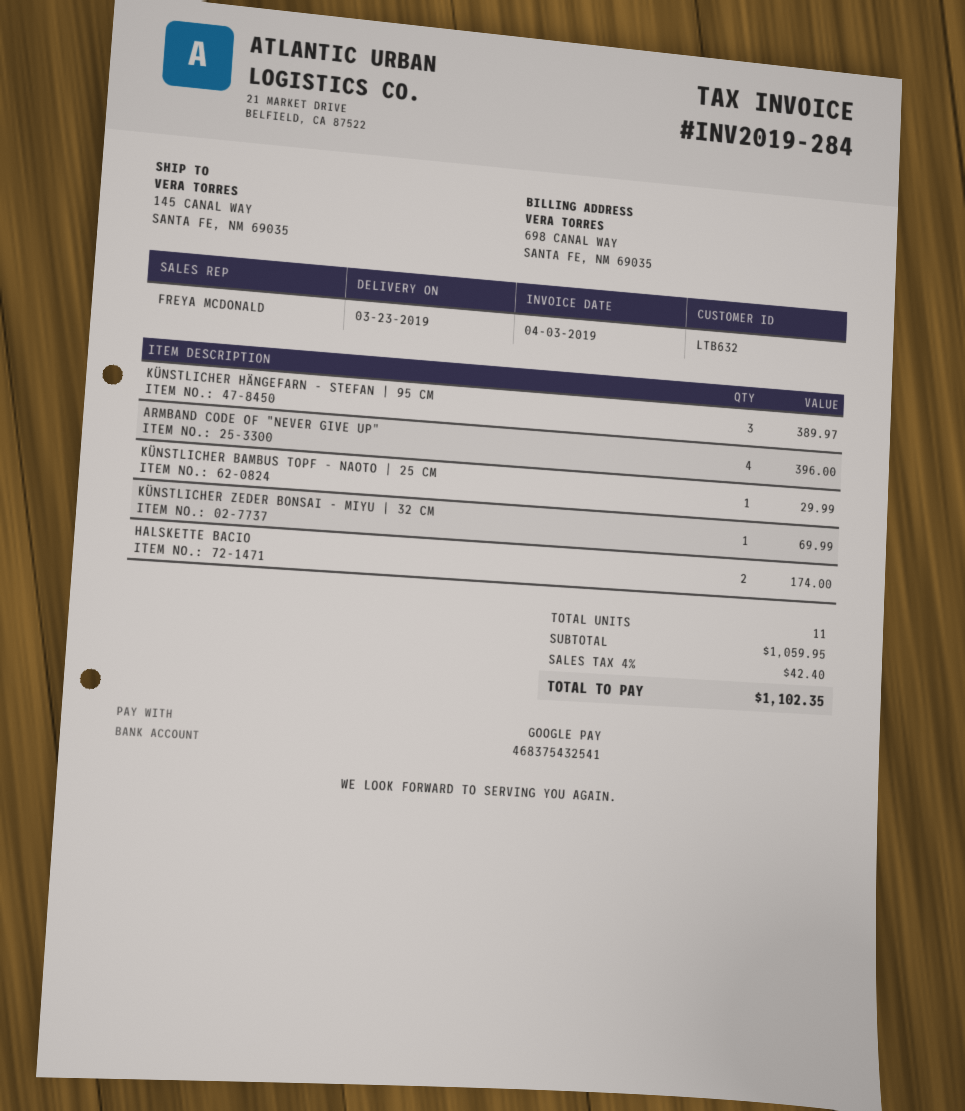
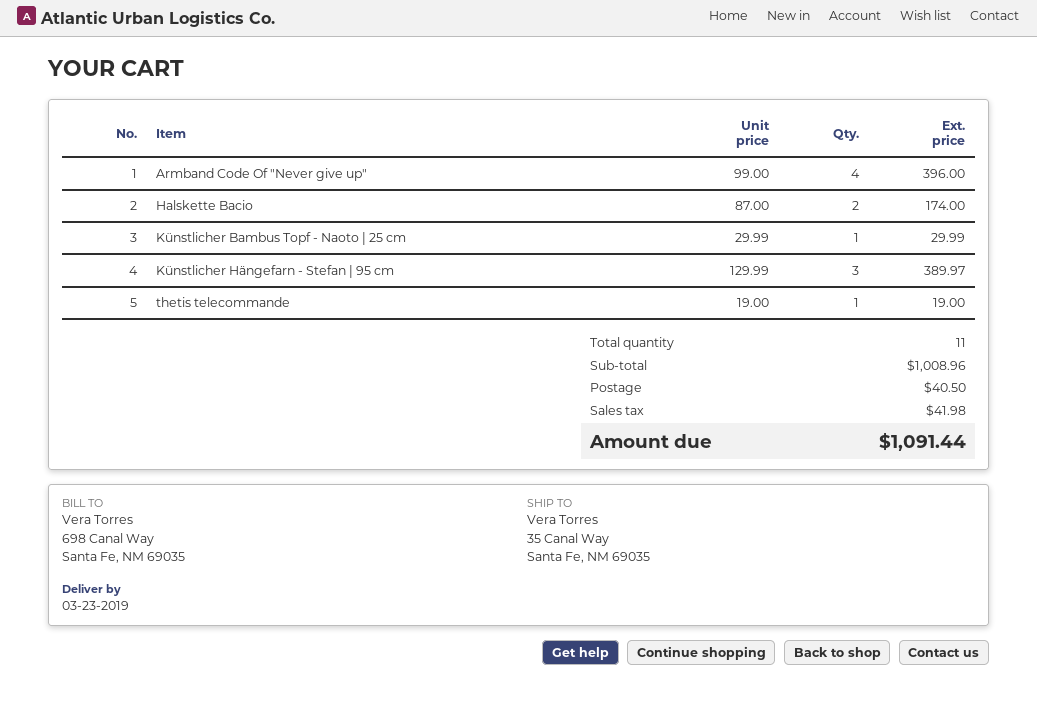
ship to: 145 CANAL WAY, SANTA FE, NM 69035 -> 35 Canal Way, Santa Fe, NM 69035
KÜNSTLICHER ZEDER BONSAI - MIYU | 32 CM: 1 for 69.99 -> none
thetis telecommande: none -> 1 for 19.00
subtotal: 1059.95 -> 1008.96
shipping: none -> 40.50
tax: 42.40 -> 41.98
total: 1102.35 -> 1091.44

